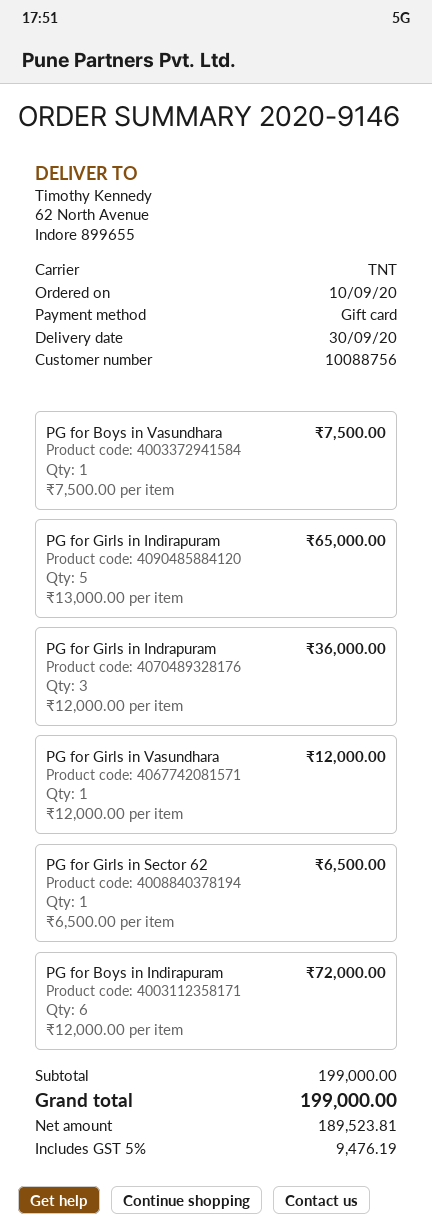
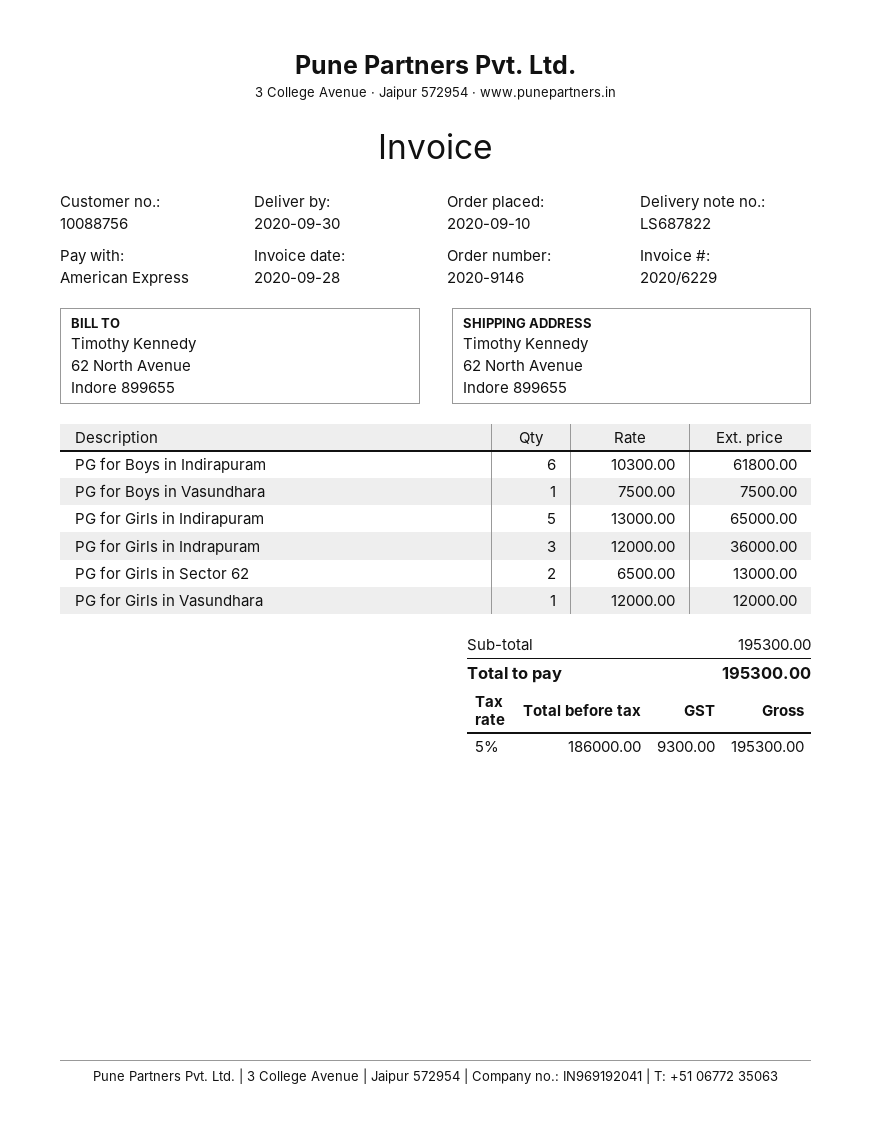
payment method: gift card -> American Express
PG for Girls in Sector 62: 1 x 6500.00 = 6500.00 -> 2 x 6500.00 = 13000.00
PG for Boys in Indirapuram: 6 x 12000.00 = 72000.00 -> 6 x 10300.00 = 61800.00
subtotal: 199000.00 -> 195300.00
net: 189523.81 -> 186000.00
tax: 5% = 9476.19 -> 5% = 9300.00
total: 199000.00 -> 195300.00

